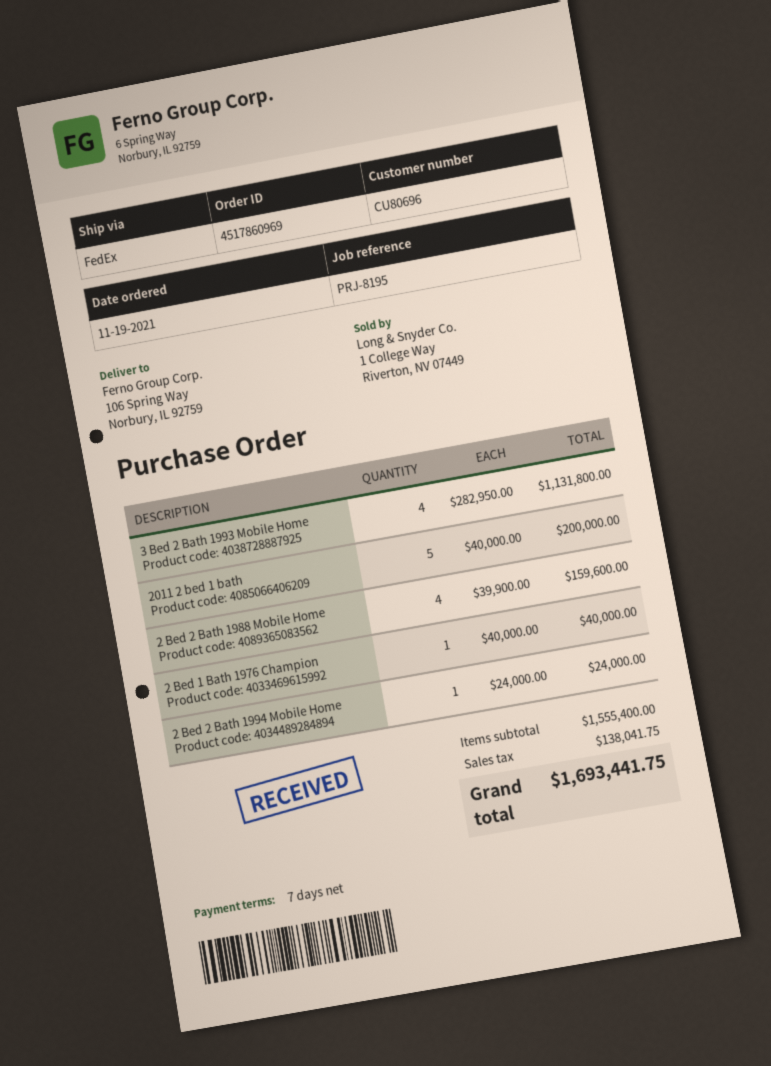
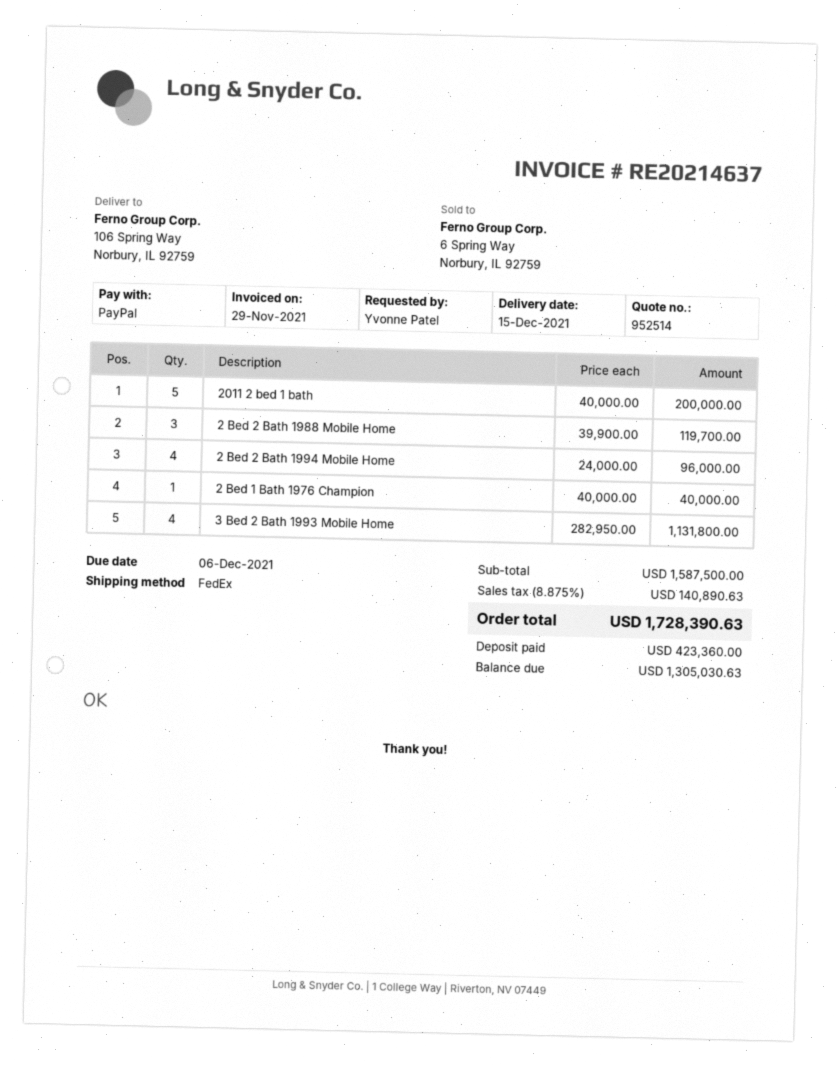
2 Bed 2 Bath 1988 Mobile Home: 4 x 39900.00 = 159600.00 -> 3 x 39900.00 = 119700.00
2 Bed 2 Bath 1994 Mobile Home: 1 x 24000.00 = 24000.00 -> 4 x 24000.00 = 96000.00
subtotal: 1555400.00 -> 1587500.00
tax: 138041.75 -> 140890.63
total: 1693441.75 -> 1728390.63

